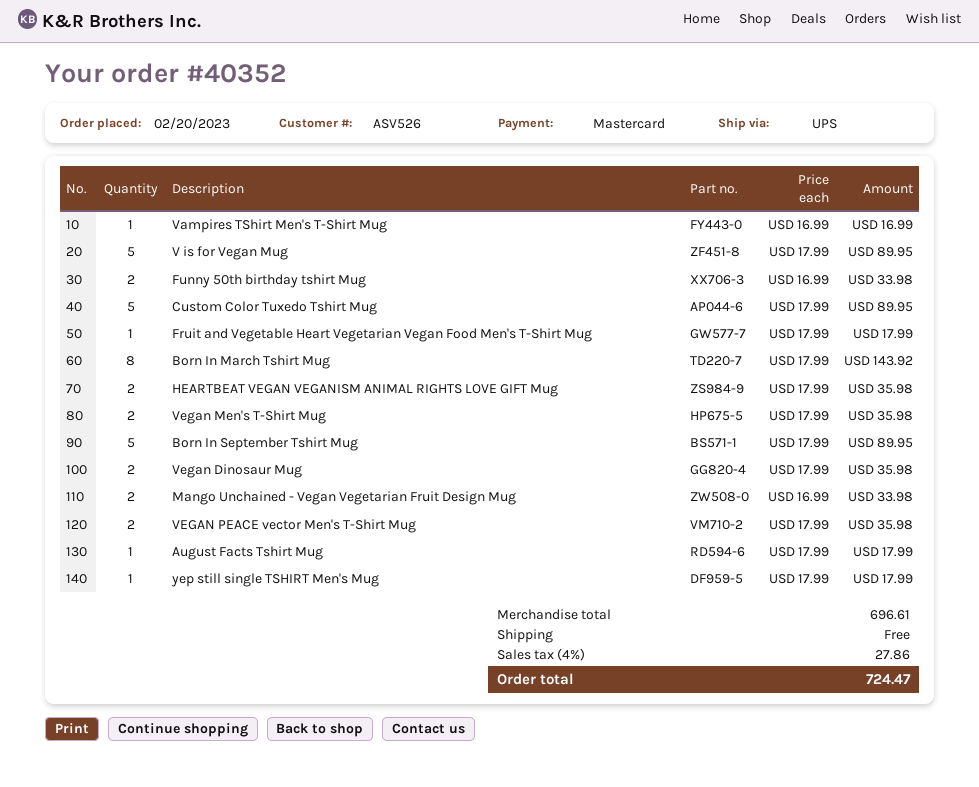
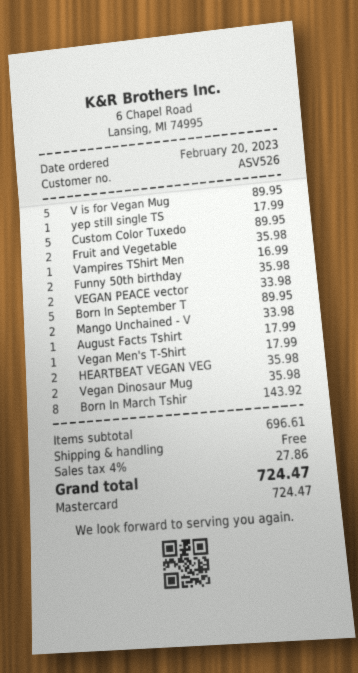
Funny 50th birthday tshirt Mug: 2 for 33.98 -> 2 for 35.98
Fruit and Vegetable Heart Vegetarian Vegan Food Men's T-Shirt Mug: 1 for 17.99 -> 2 for 35.98
Vegan Men's T-Shirt Mug: 2 for 35.98 -> 1 for 17.99
VEGAN PEACE vector Men's T-Shirt Mug: 2 for 35.98 -> 2 for 33.98

